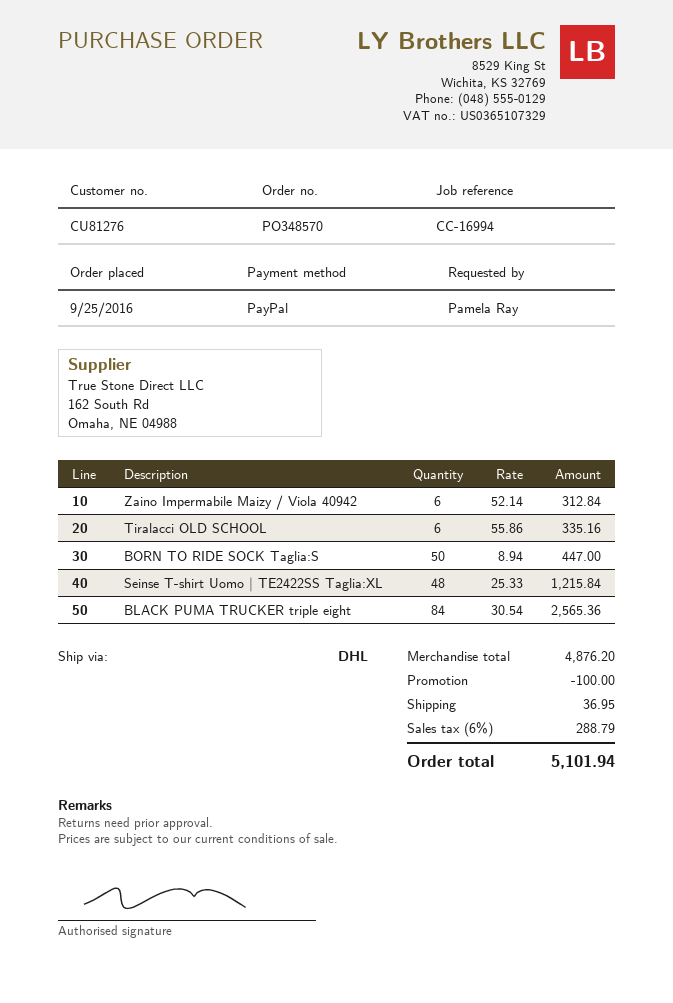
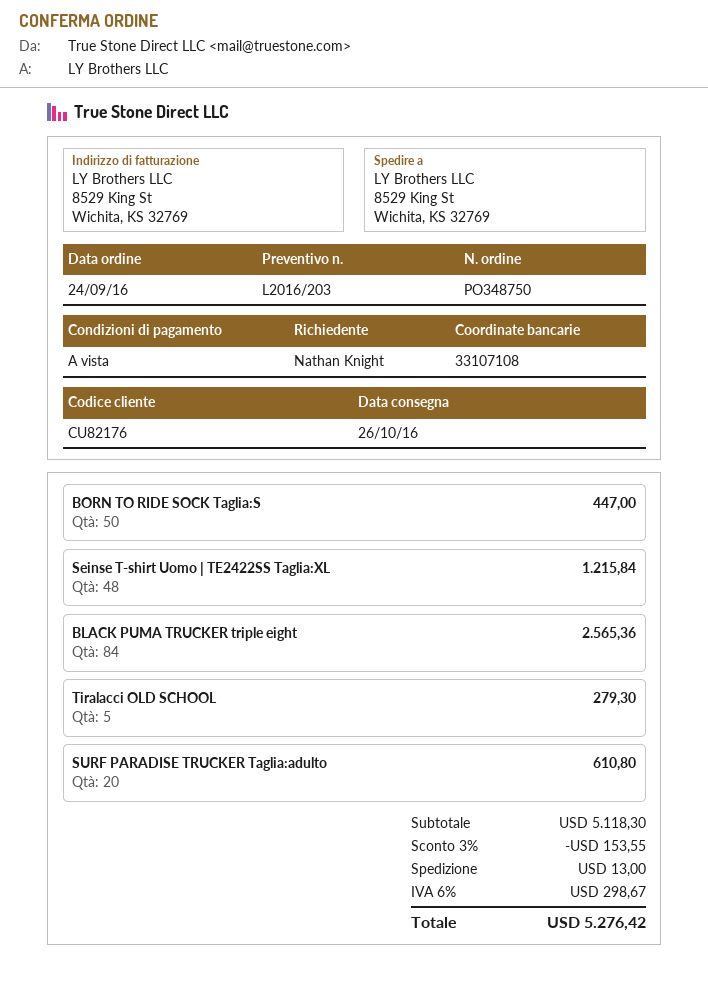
order number: PO348570 -> PO348750
order date: 2016-09-25 -> 2016-09-24
customer number: CU81276 -> CU82176
ordered by: Pamela Ray -> Nathan Knight
Zaino Impermabile Maizy / Viola 40942: 6 for 312.84 -> none
Tiralacci OLD SCHOOL: 6 for 335.16 -> 5 for 279.30
SURF PARADISE TRUCKER Taglia:adulto: none -> 20 for 610.80
subtotal: 4876.20 -> 5118.30
discount: 100.00 -> 153.55
shipping: 36.95 -> 13.00
tax: 6% = 288.79 -> 6% = 298.67
total: 5101.94 -> 5276.42

